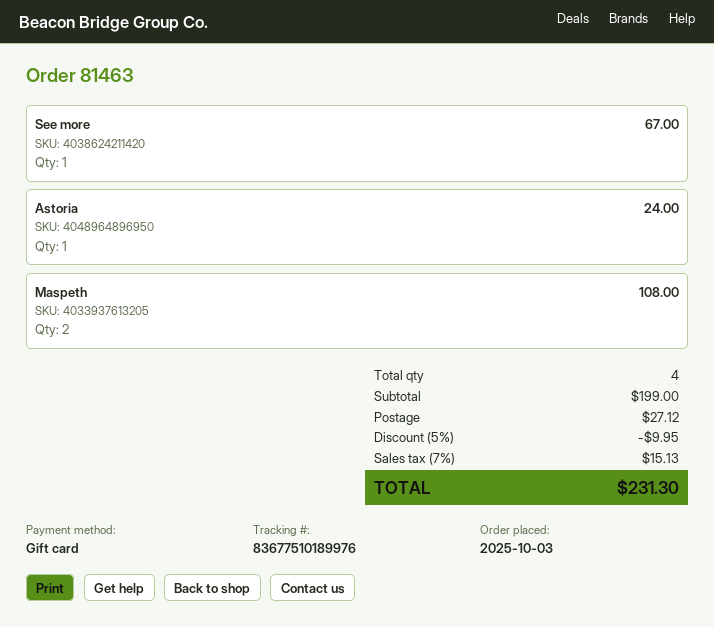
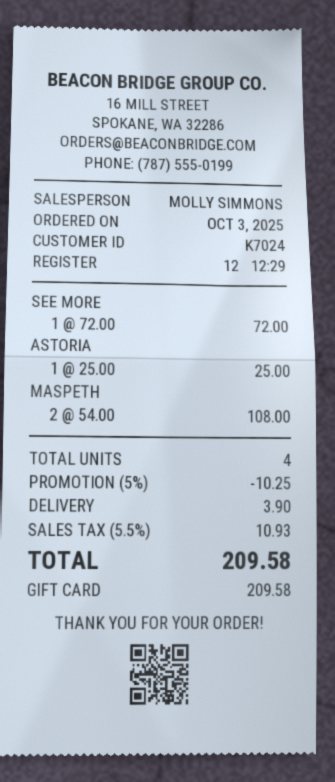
See more: 1 for 67.00 -> 1 for 72.00
Astoria: 1 for 24.00 -> 1 for 25.00
discount: 5% = 9.95 -> 5% = 10.25
shipping: 27.12 -> 3.90
tax: 7% = 15.13 -> 5.5% = 10.93
total: 231.30 -> 209.58

